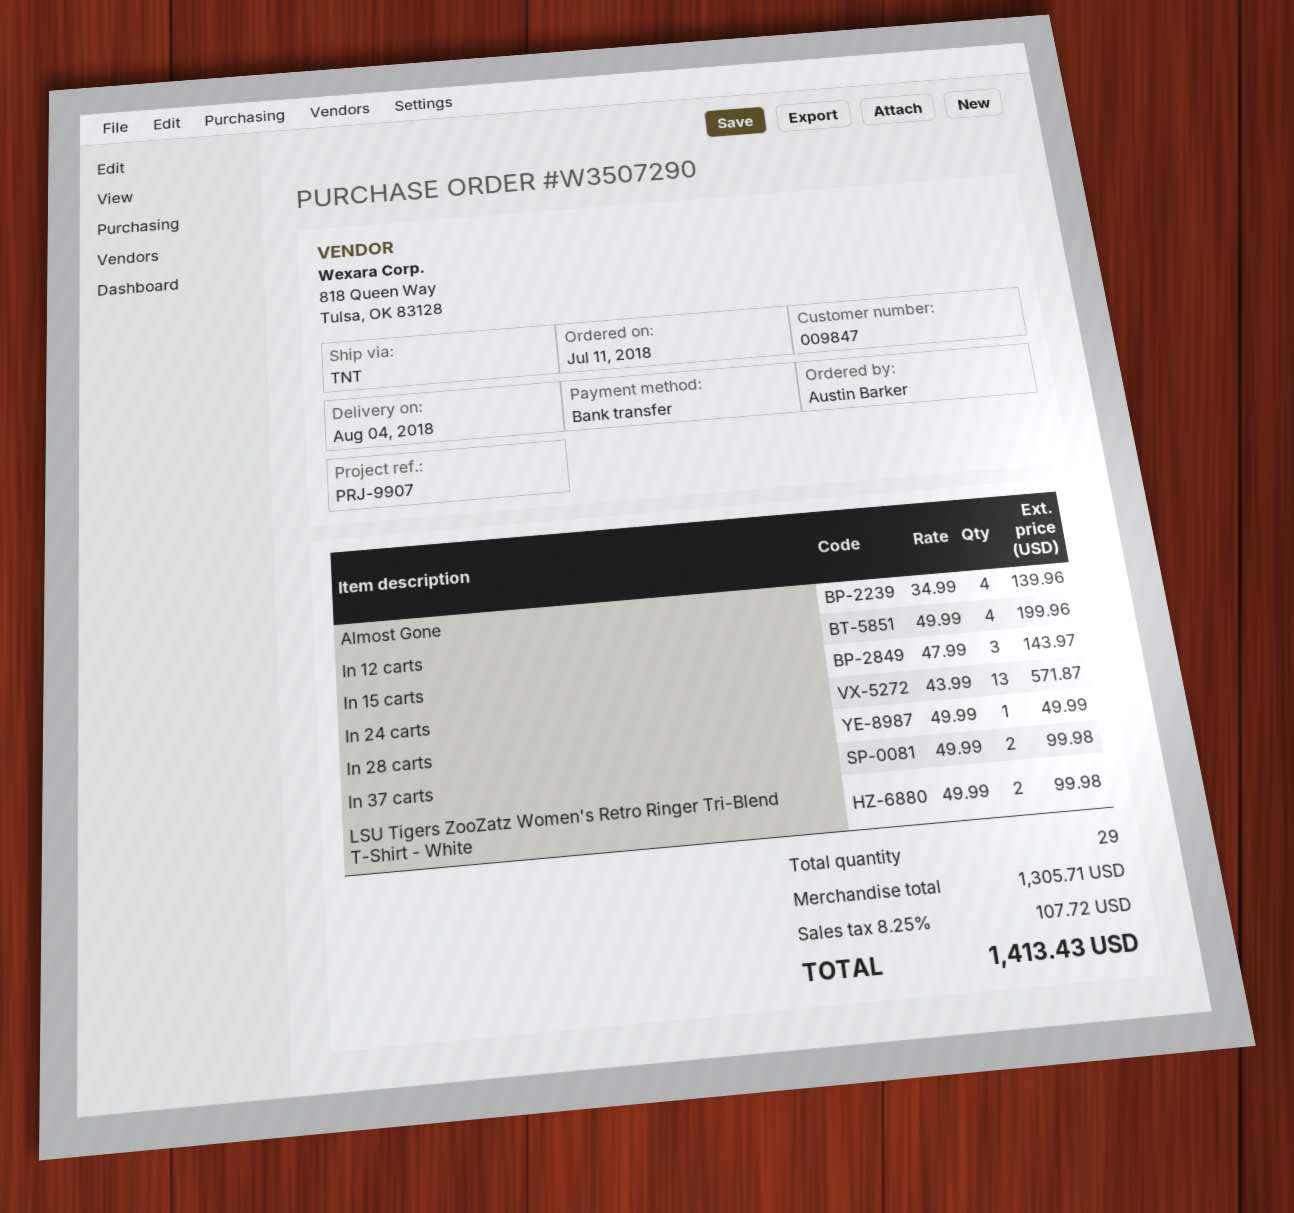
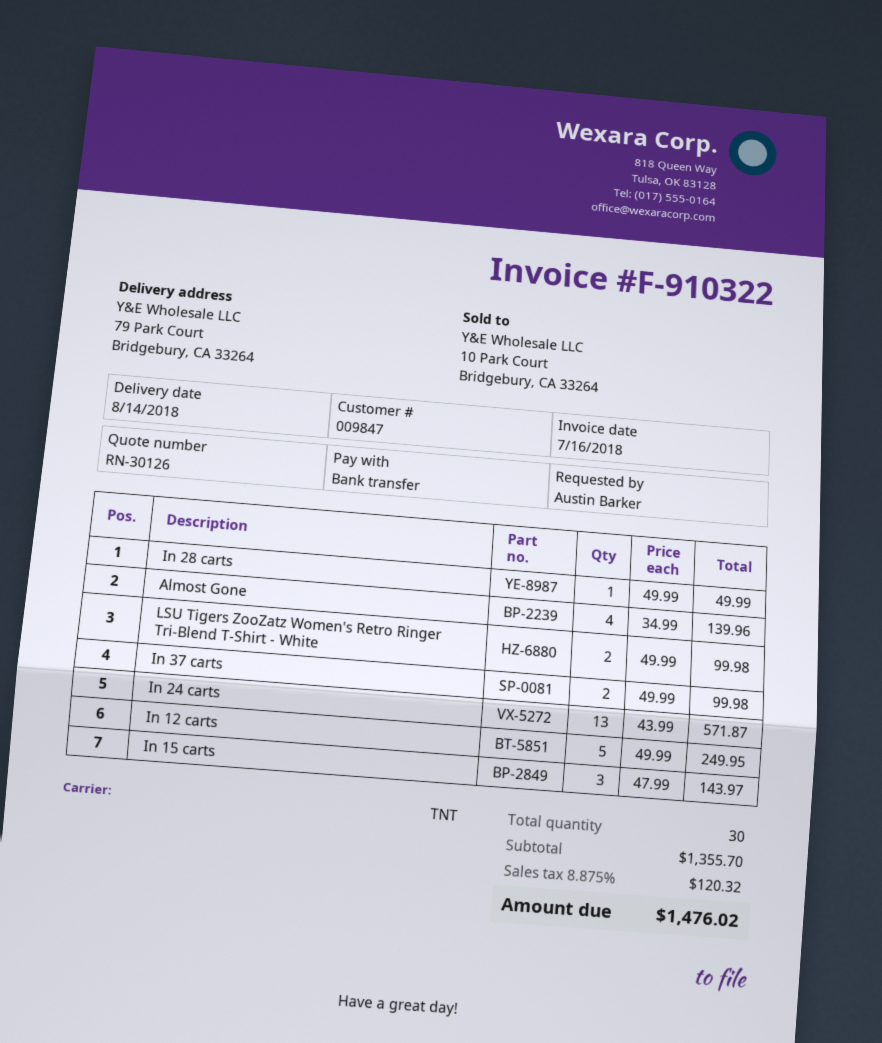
delivery date: 2018-08-04 -> 2018-08-14
In 12 carts: 4 x 49.99 = 199.96 -> 5 x 49.99 = 249.95
total quantity: 29 -> 30
subtotal: 1305.71 -> 1355.70
tax: 8.25% = 107.72 -> 8.875% = 120.32
total: 1413.43 -> 1476.02

